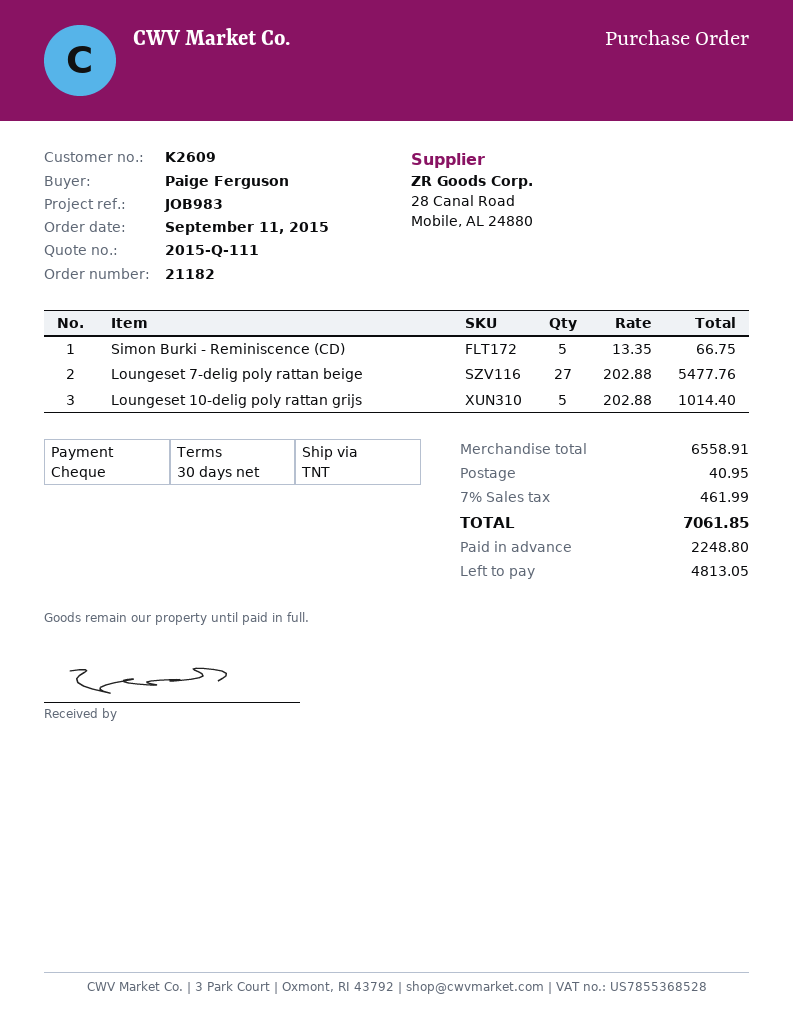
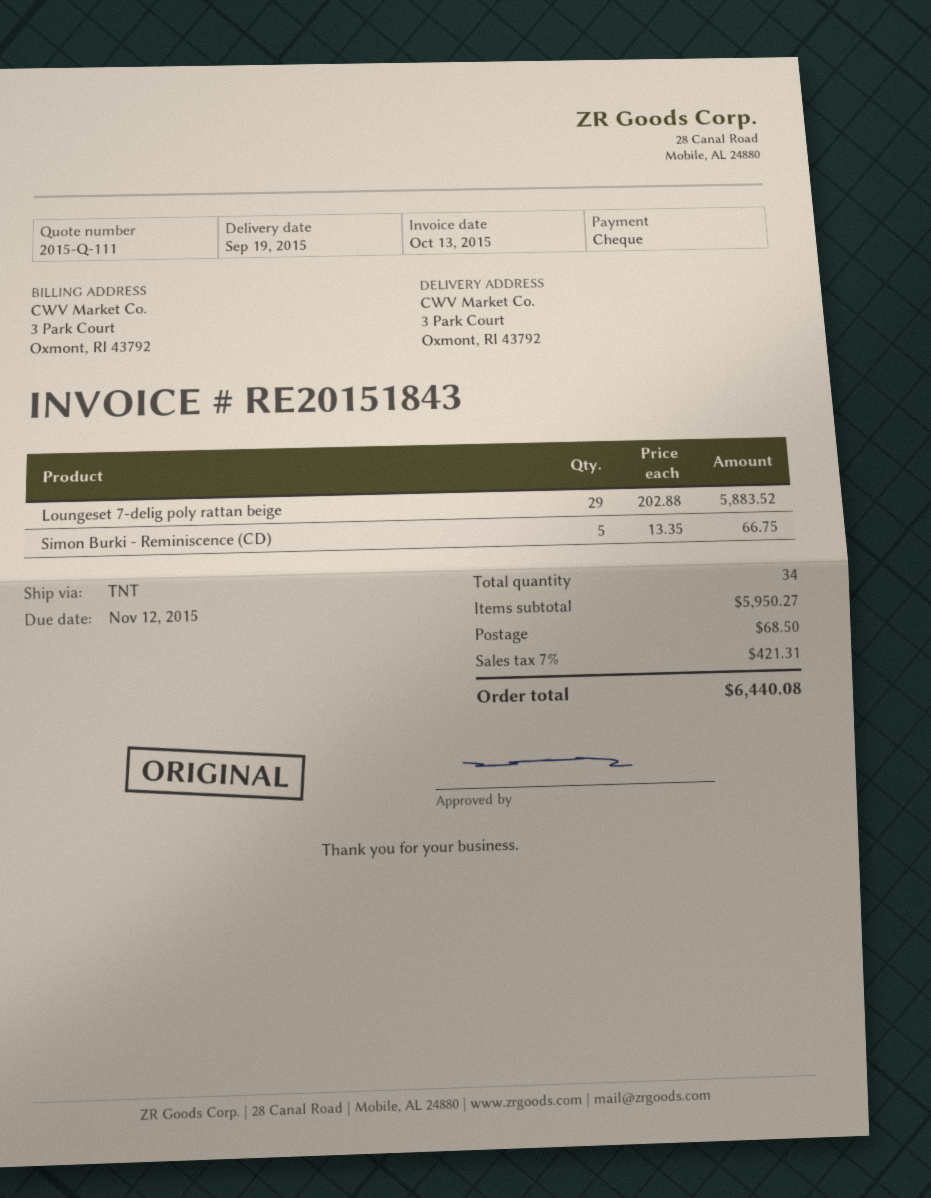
Loungeset 7-delig poly rattan beige: 27 x 202.88 = 5477.76 -> 29 x 202.88 = 5883.52
Loungeset 10-delig poly rattan grijs: 5 x 202.88 = 1014.40 -> none
subtotal: 6558.91 -> 5950.27
shipping: 40.95 -> 68.50
tax: 7% = 461.99 -> 7% = 421.31
total: 7061.85 -> 6440.08

